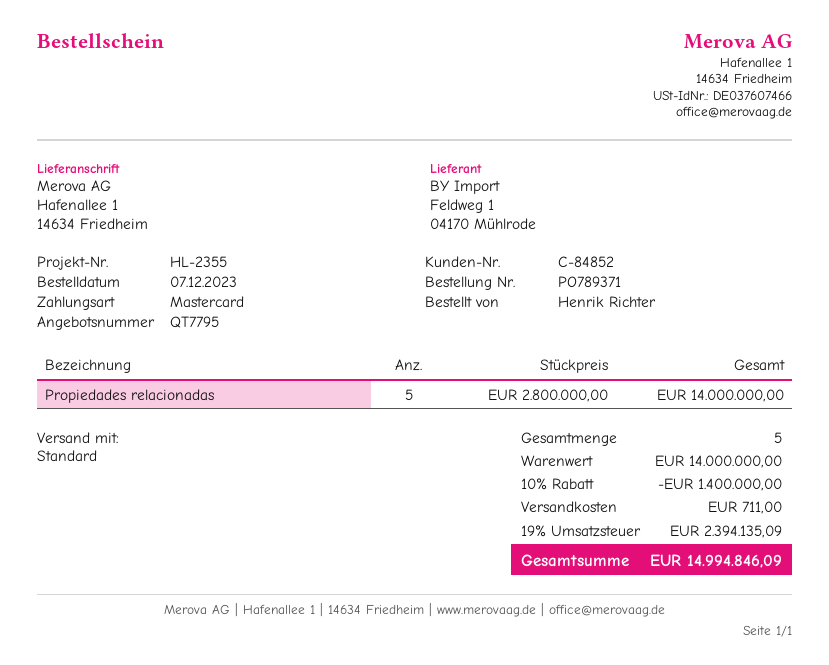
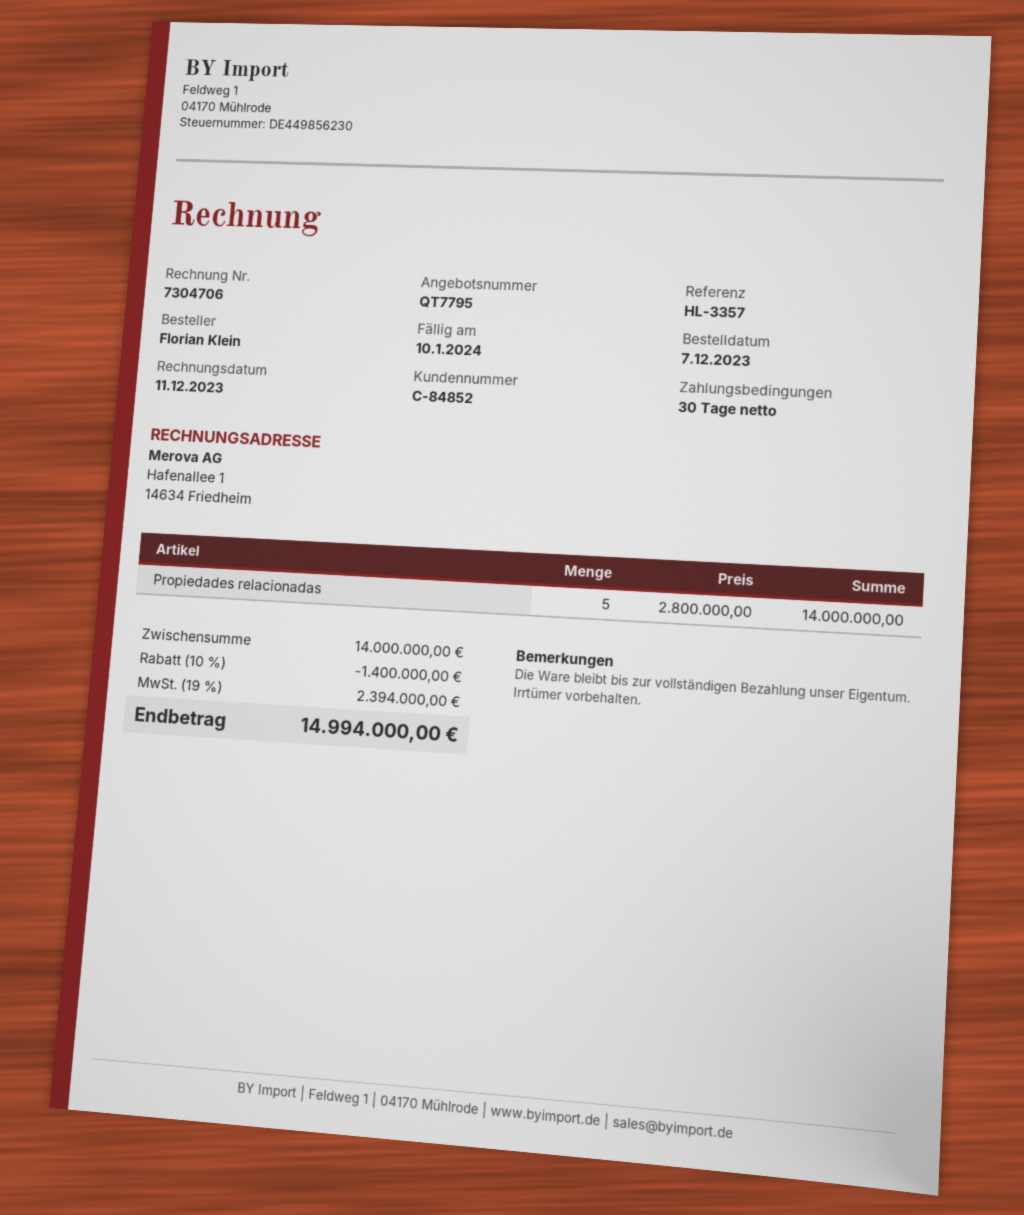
reference: HL-2355 -> HL-3357
ordered by: Henrik Richter -> Florian Klein
shipping: 711.00 -> none
tax: 19% = 2394135.09 -> 19% = 2394000.00
total: 14994846.09 -> 14994000.00

